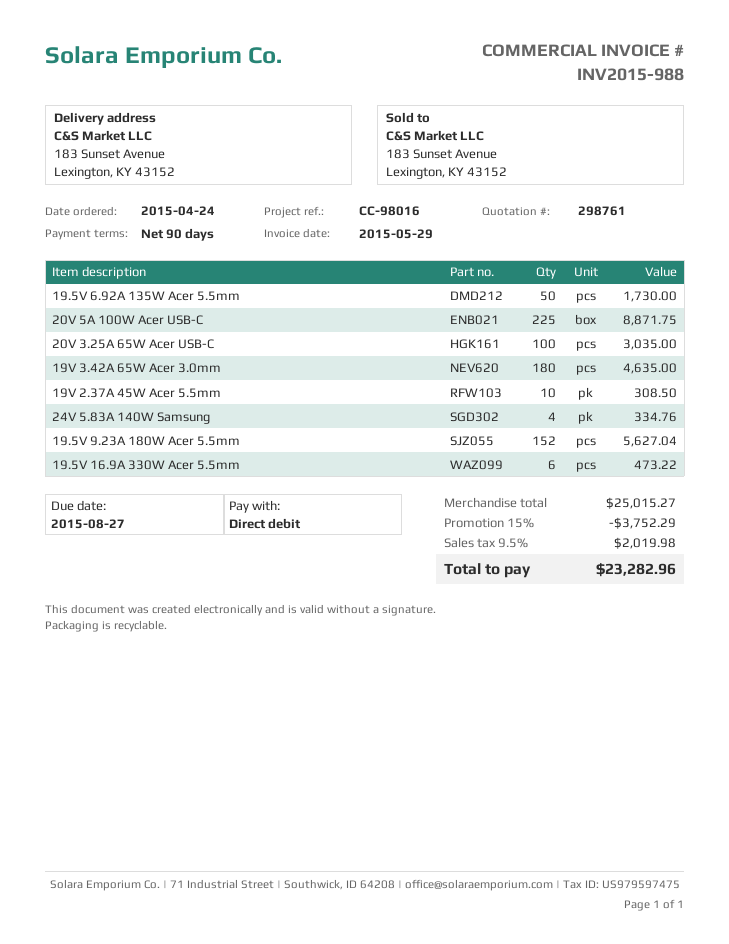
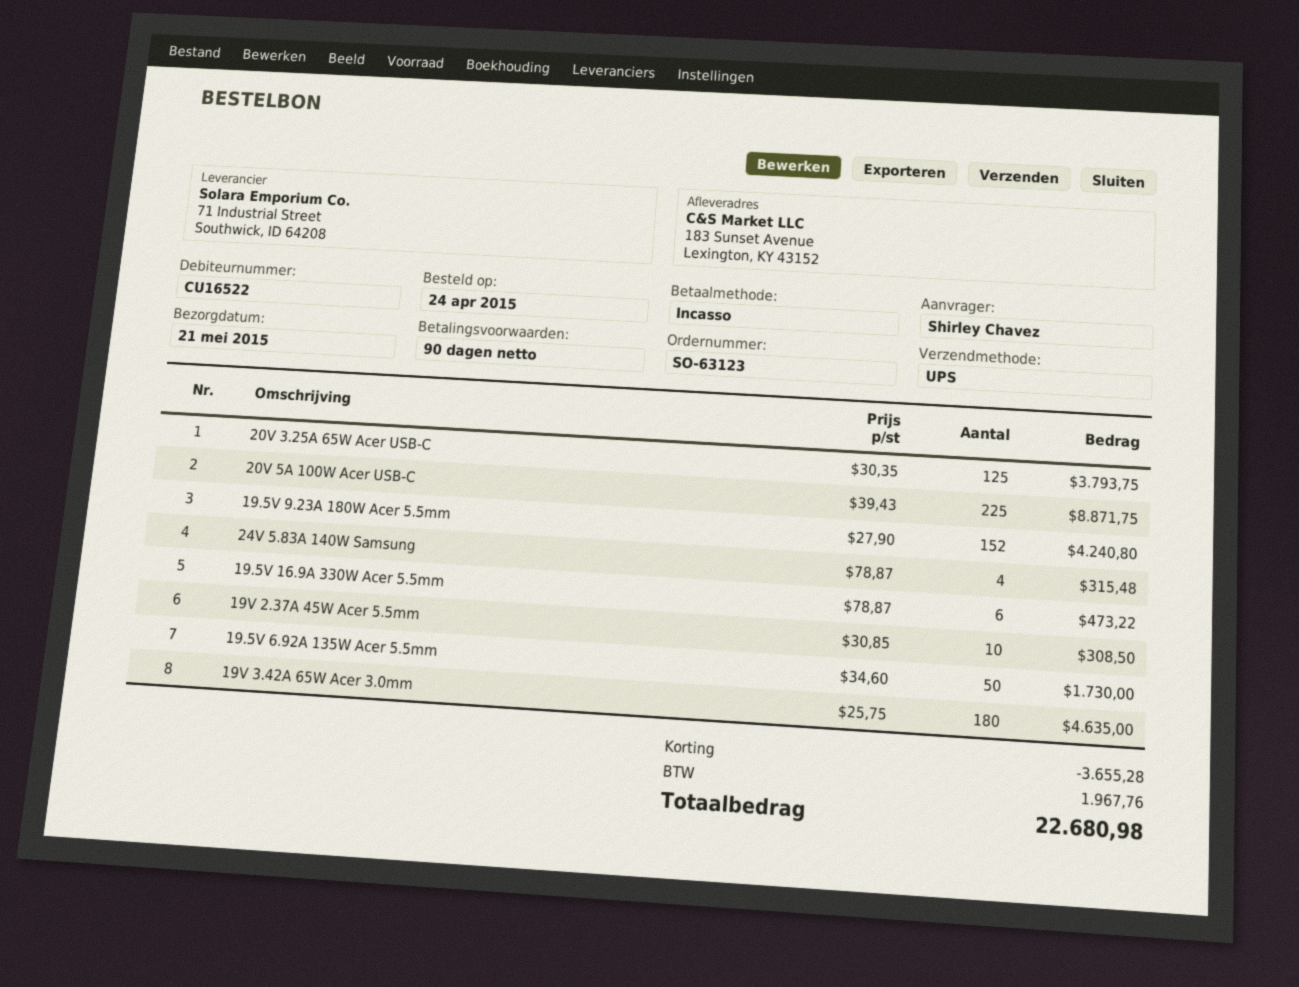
20V 3.25A 65W Acer USB-C: 100 for 3035.00 -> 125 for 3793.75
24V 5.83A 140W Samsung: 4 for 334.76 -> 4 for 315.48
19.5V 9.23A 180W Acer 5.5mm: 152 for 5627.04 -> 152 for 4240.80
discount: 3752.29 -> 3655.28
tax: 2019.98 -> 1967.76
total: 23282.96 -> 22680.98

